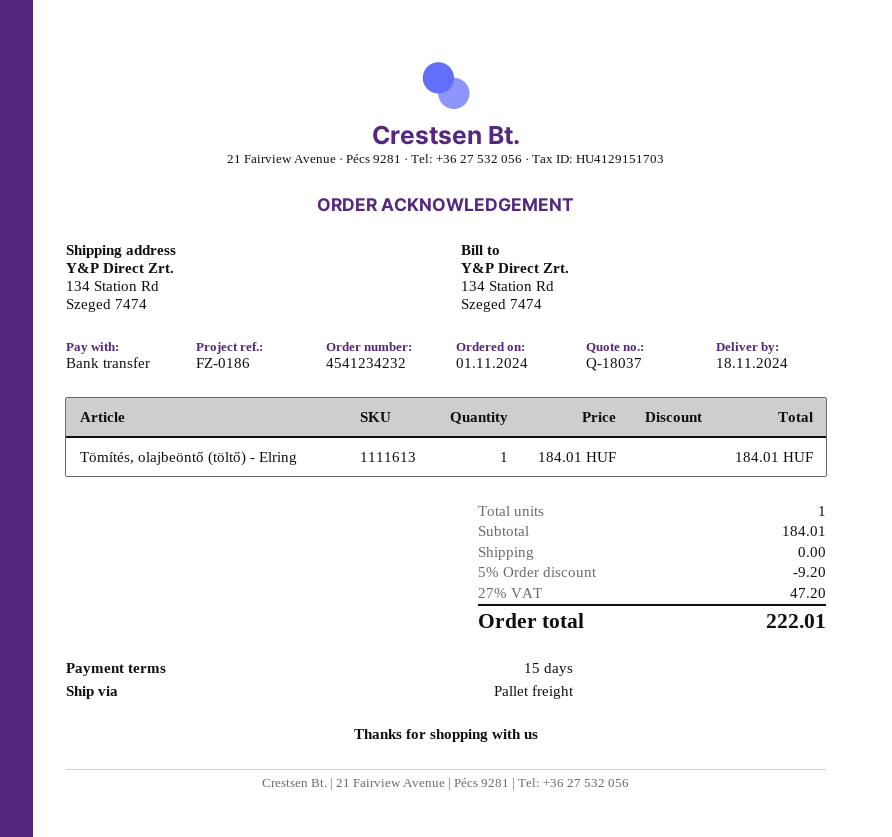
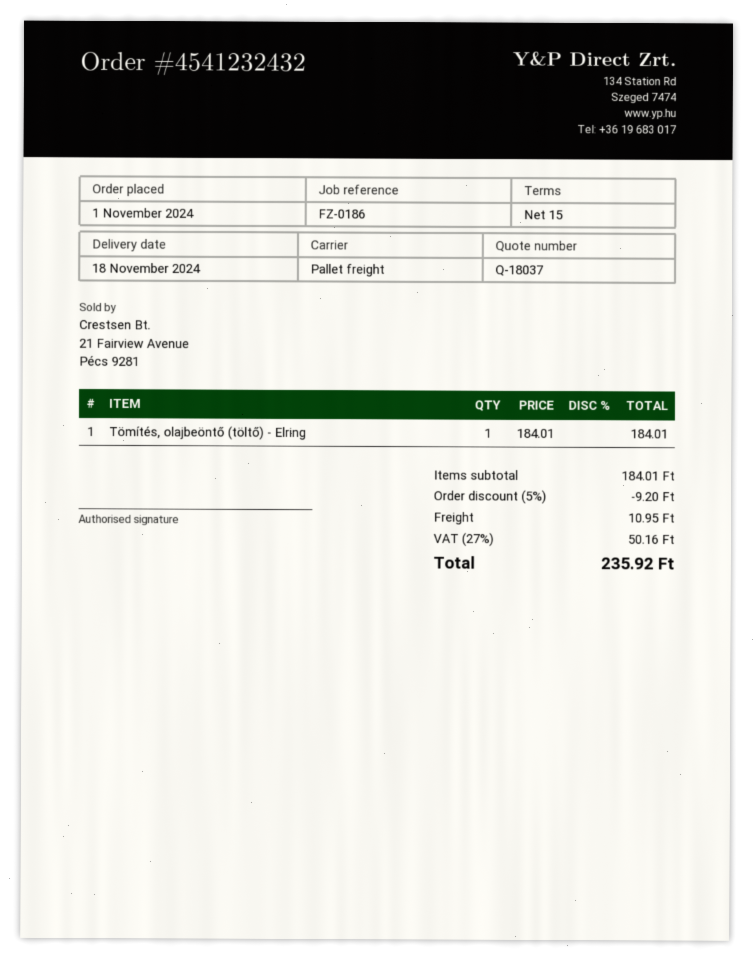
order number: 4541234232 -> 4541232432
shipping: 0.00 -> 10.95
tax: 27% = 47.20 -> 27% = 50.16
total: 222.01 -> 235.92

